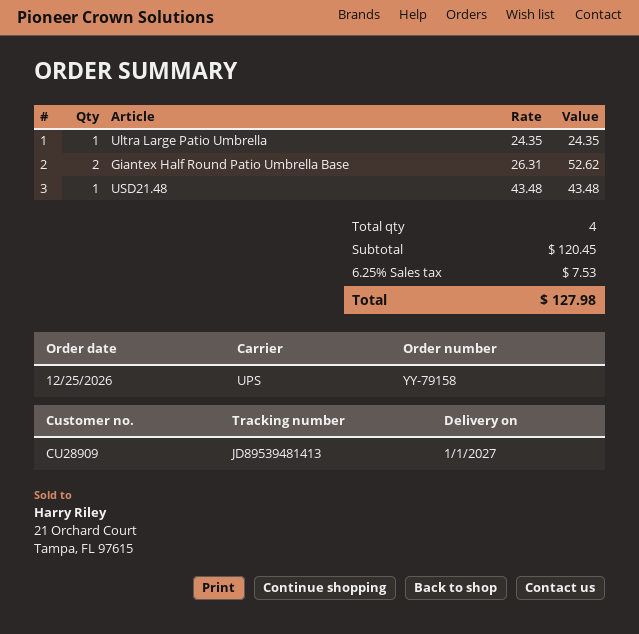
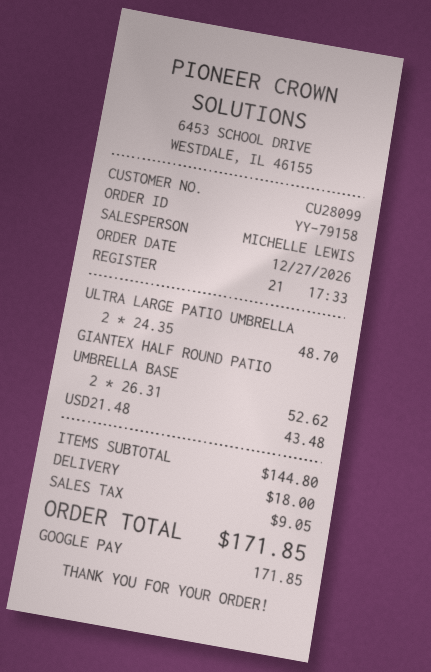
order date: 2026-12-25 -> 2026-12-27
customer number: CU28909 -> CU28099
Ultra Large Patio Umbrella: 1 x 24.35 = 24.35 -> 2 x 24.35 = 48.70
subtotal: 120.45 -> 144.80
shipping: none -> 18.00
tax: 7.53 -> 9.05
total: 127.98 -> 171.85

